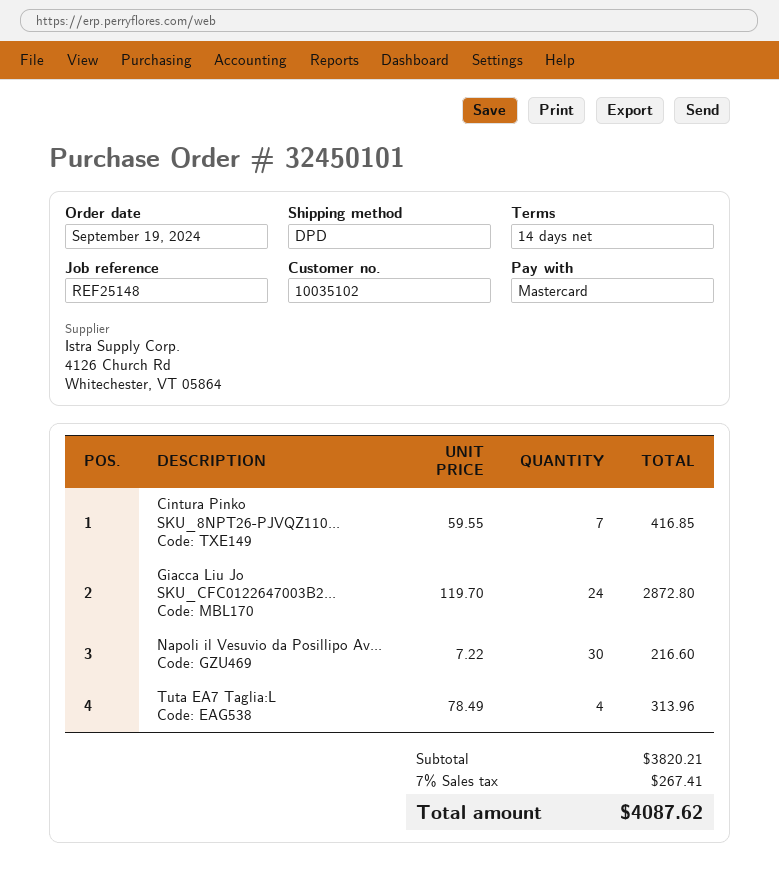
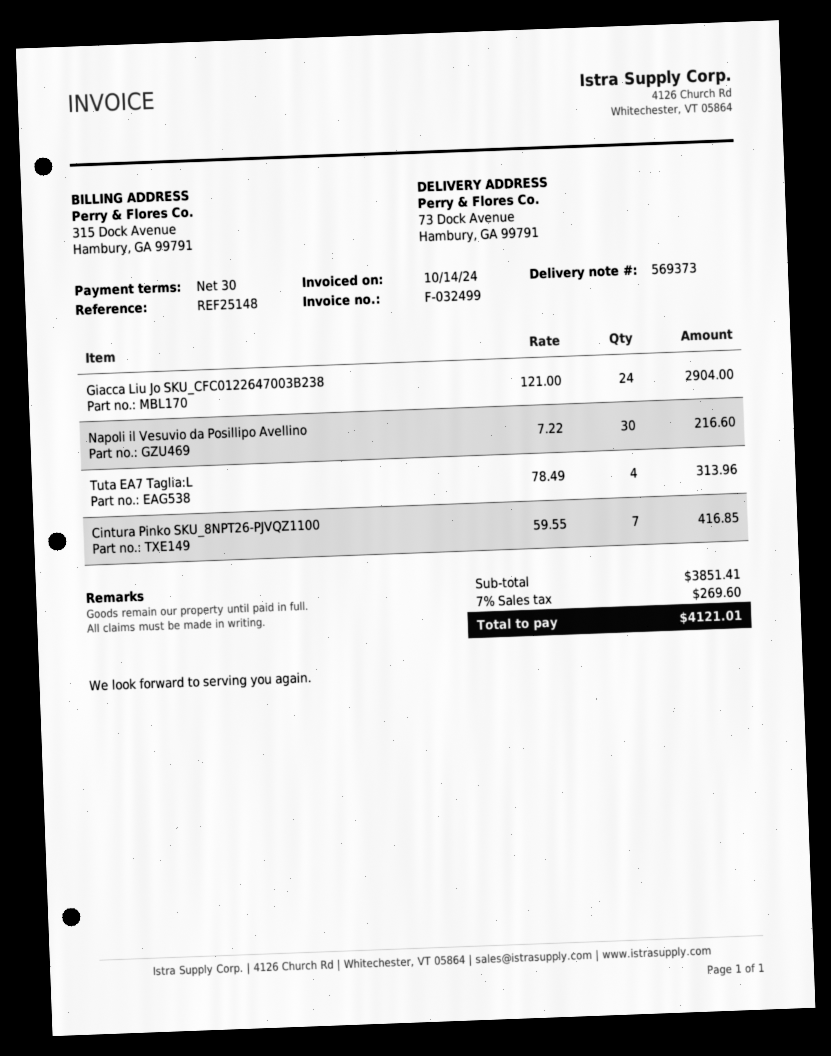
payment terms: 14 days -> 30 days
Giacca Liu Jo SKU_CFC0122647003B2...: 24 x 119.70 = 2872.80 -> 24 x 121.00 = 2904.00
subtotal: 3820.21 -> 3851.41
tax: 7% = 267.41 -> 7% = 269.60
total: 4087.62 -> 4121.01

